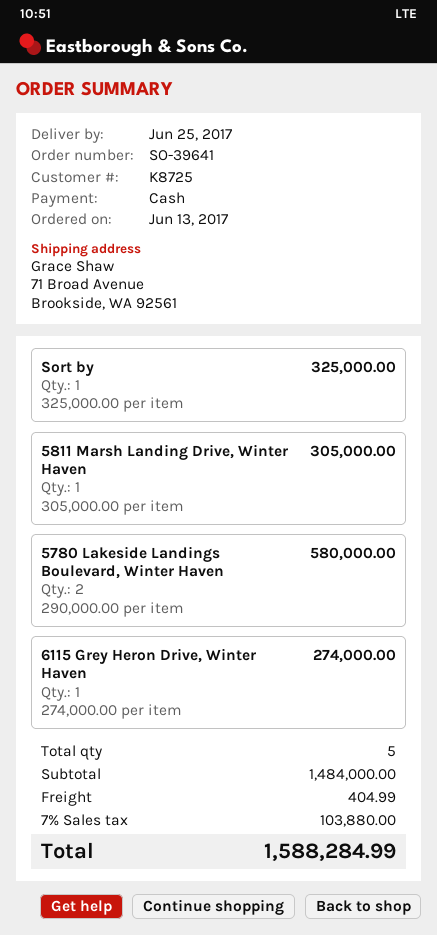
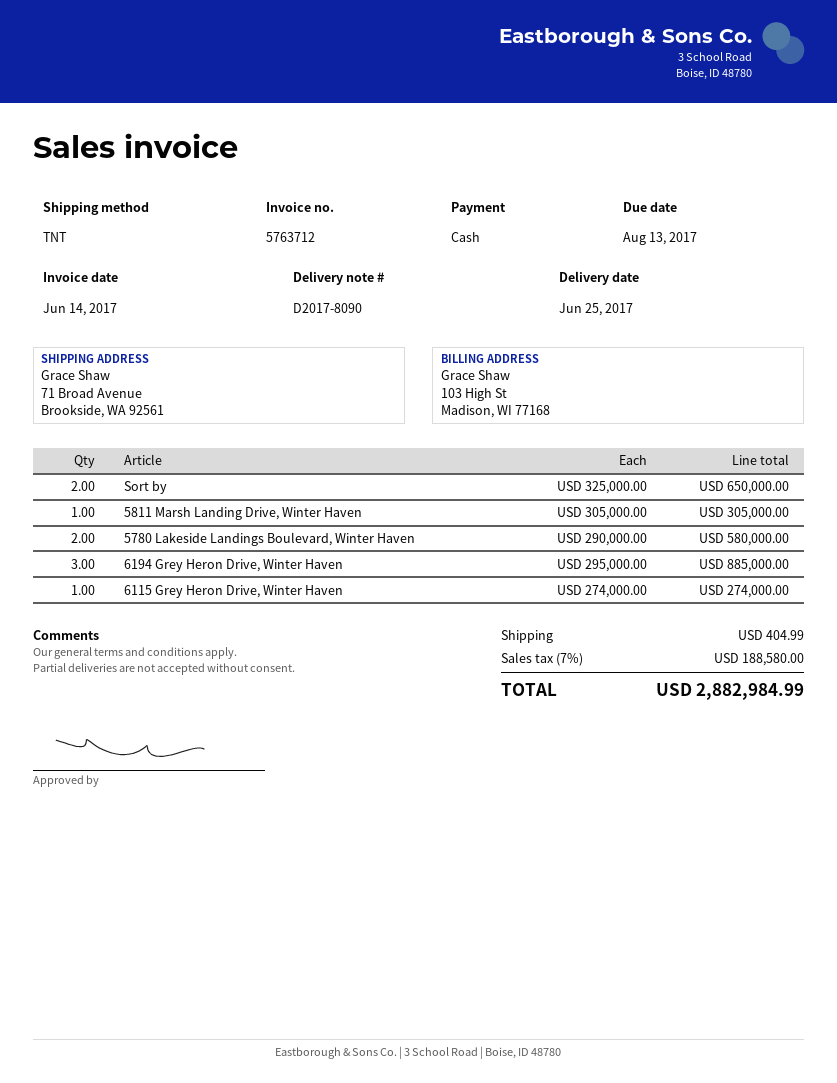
Sort by: 1 x 325000.00 = 325000.00 -> 2 x 325000.00 = 650000.00
6194 Grey Heron Drive, Winter Haven: none -> 3 x 295000.00 = 885000.00
tax: 7% = 103880.00 -> 7% = 188580.00
total: 1588284.99 -> 2882984.99

